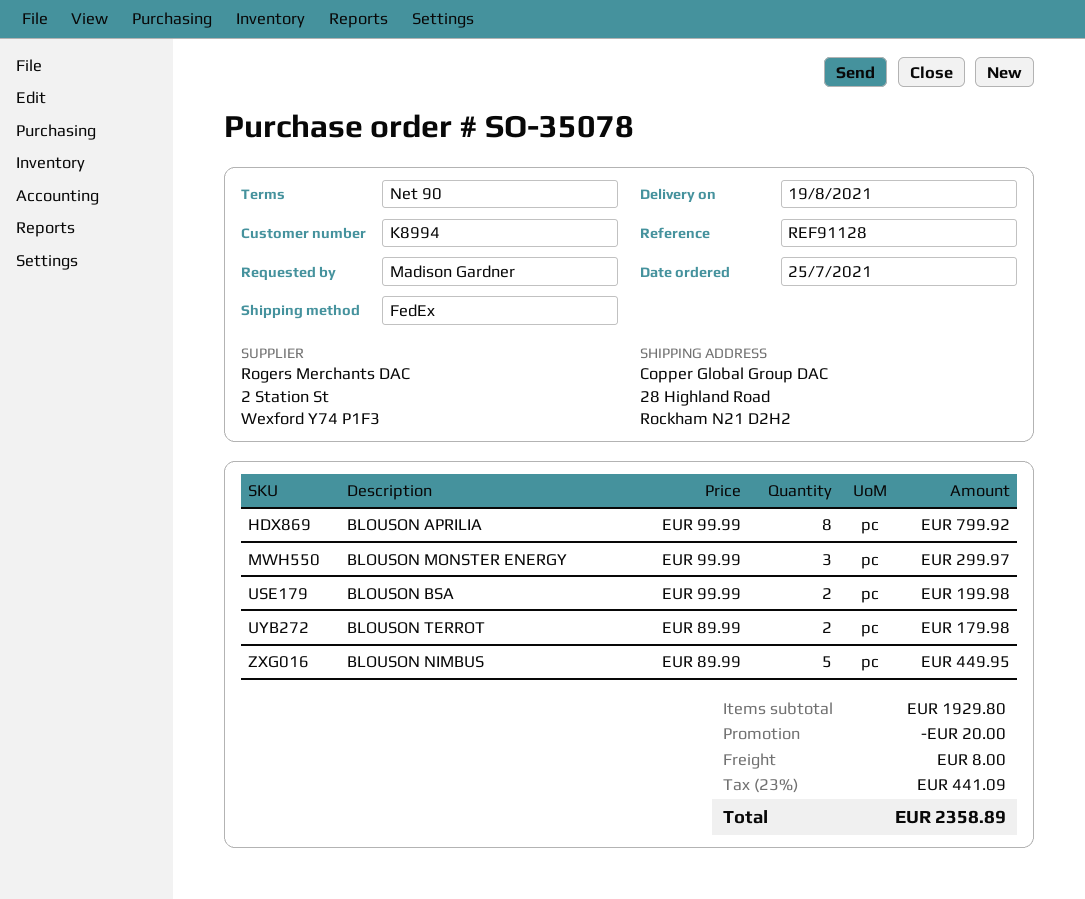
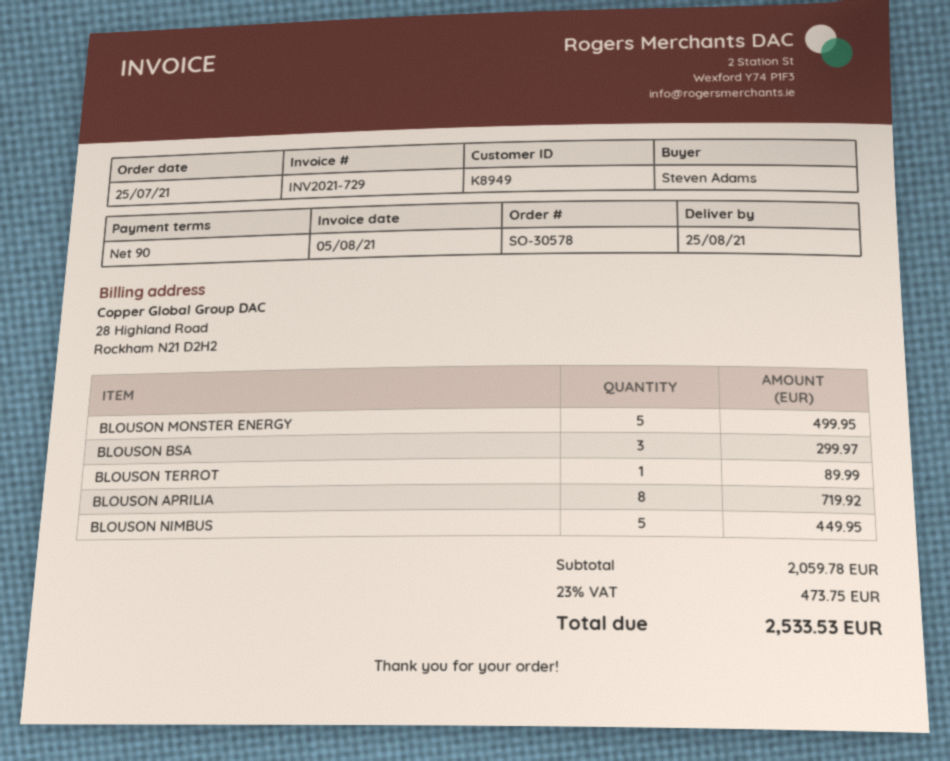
order number: SO-35078 -> SO-30578
delivery date: 2021-08-19 -> 2021-08-25
customer number: K8994 -> K8949
ordered by: Madison Gardner -> Steven Adams
BLOUSON APRILIA: 8 for 799.92 -> 8 for 719.92
BLOUSON MONSTER ENERGY: 3 for 299.97 -> 5 for 499.95
BLOUSON BSA: 2 for 199.98 -> 3 for 299.97
BLOUSON TERROT: 2 for 179.98 -> 1 for 89.99
subtotal: 1929.80 -> 2059.78
discount: 20.00 -> none
shipping: 8.00 -> none
tax: 23% = 441.09 -> 23% = 473.75
total: 2358.89 -> 2533.53

